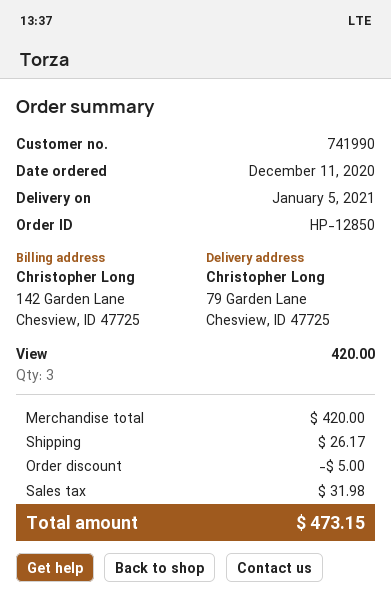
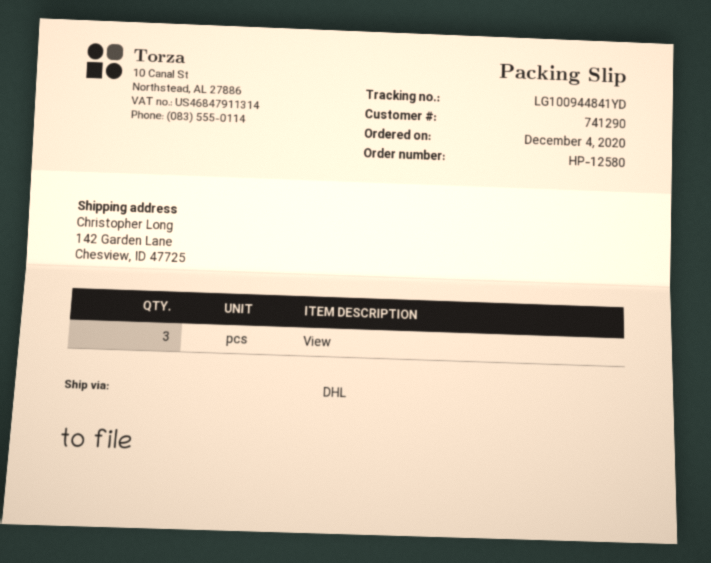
order number: HP-12850 -> HP-12580
order date: 2020-12-11 -> 2020-12-04
customer number: 741990 -> 741290
ship to: 79 Garden Lane, Chesview, ID 47725 -> 142 Garden Lane, Chesview, ID 47725

